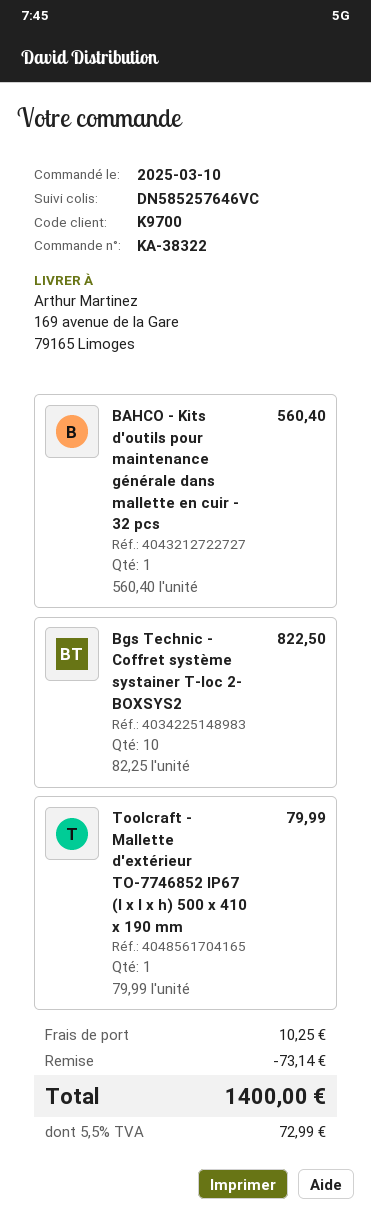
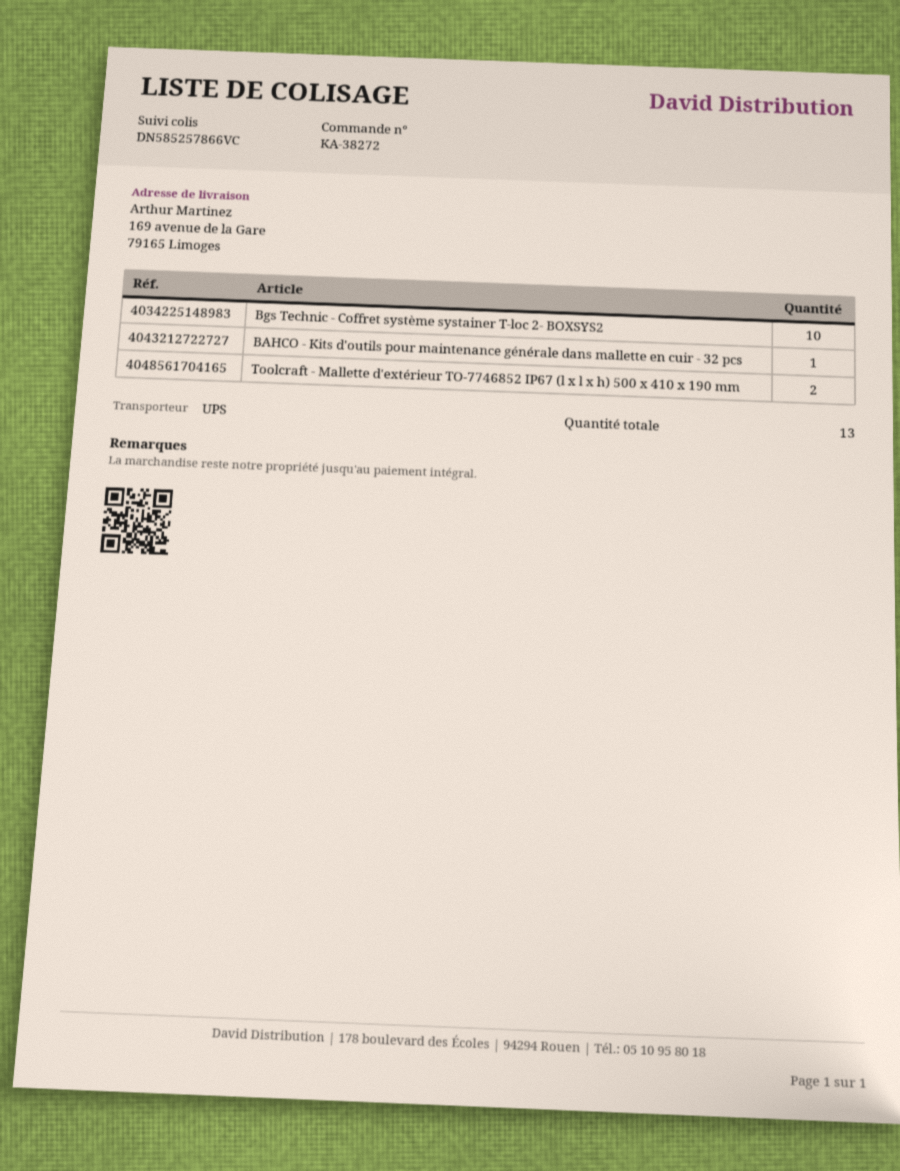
order number: KA-38322 -> KA-38272
tracking number: DN585257646VC -> DN585257866VC
Toolcraft - Mallette d'extérieur TO-7746852 IP67 (l x l x h) 500 x 410 x 190 mm: 1 -> 2

